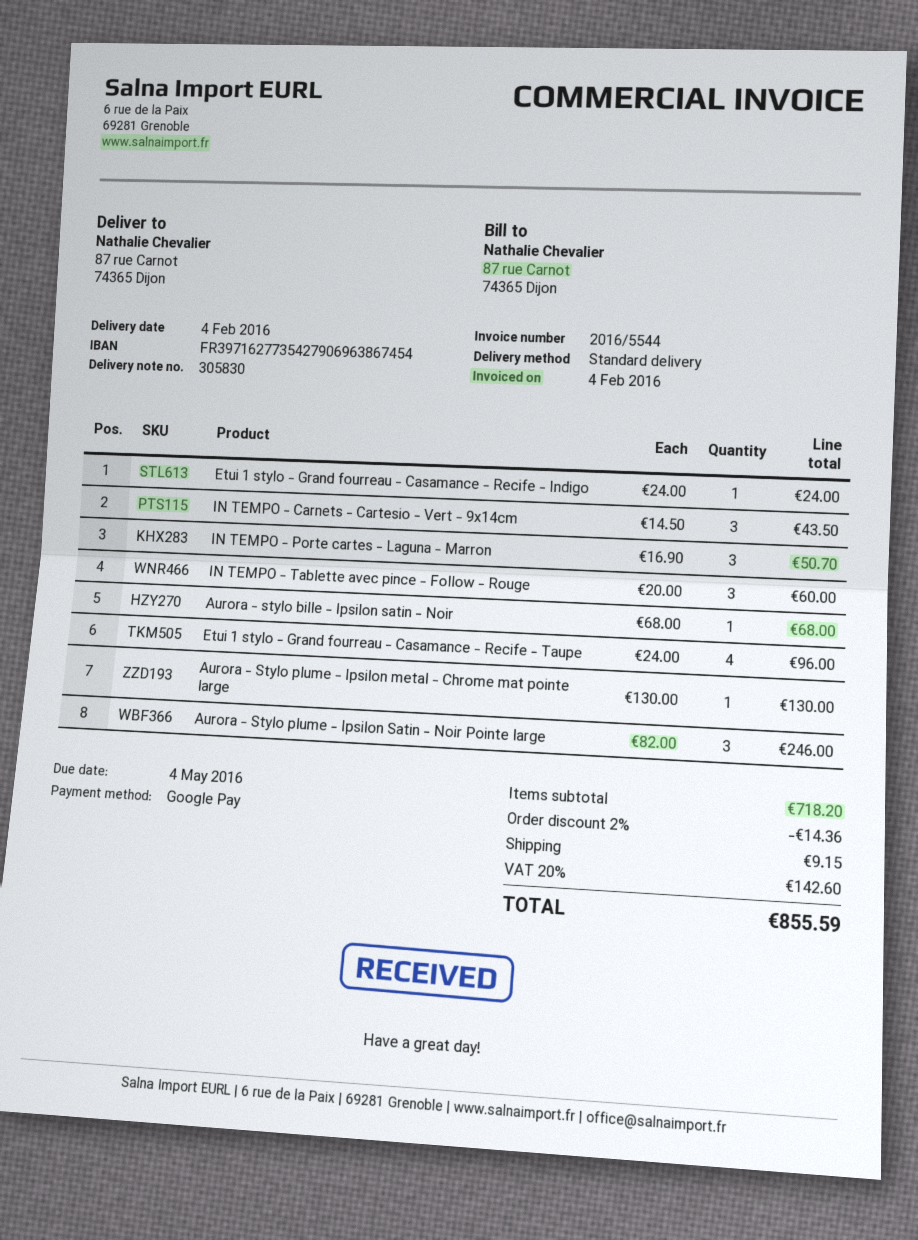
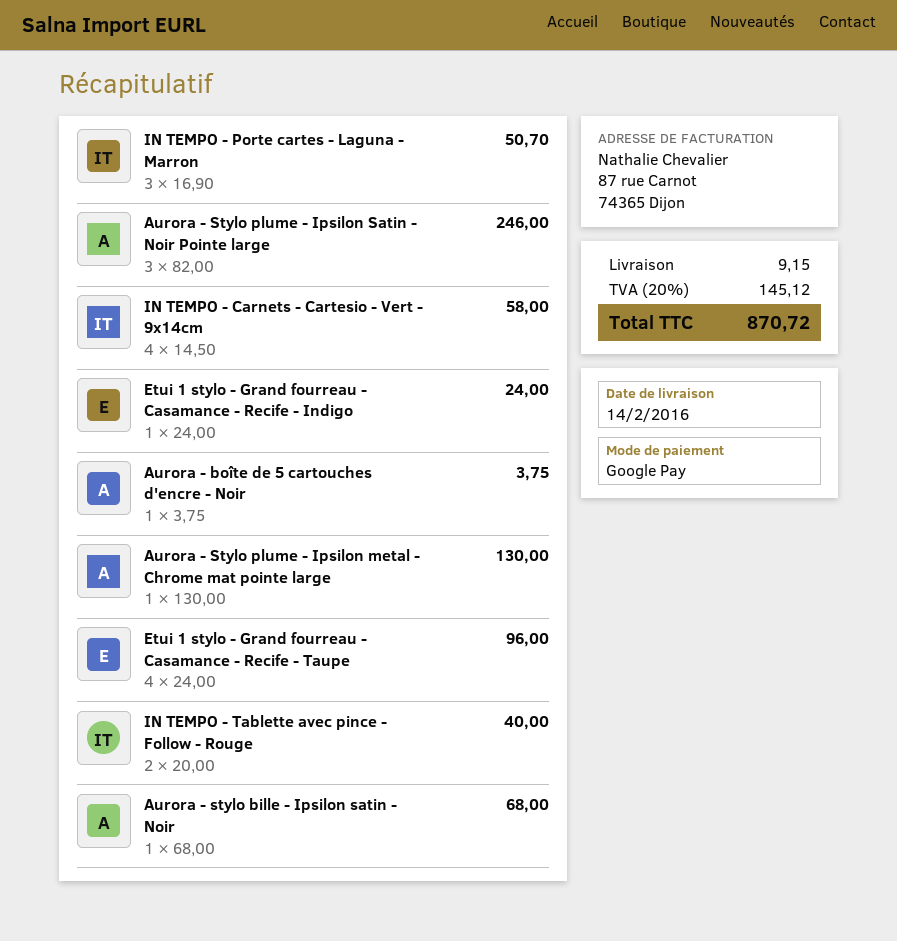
delivery date: 2016-02-04 -> 2016-02-14
IN TEMPO - Carnets - Cartesio - Vert - 9x14cm: 3 x 14.50 = 43.50 -> 4 x 14.50 = 58.00
IN TEMPO - Tablette avec pince - Follow - Rouge: 3 x 20.00 = 60.00 -> 2 x 20.00 = 40.00
Aurora - boîte de 5 cartouches d'encre - Noir: none -> 1 x 3.75 = 3.75
discount: 2% = 14.36 -> none
tax: 20% = 142.60 -> 20% = 145.12
total: 855.59 -> 870.72

